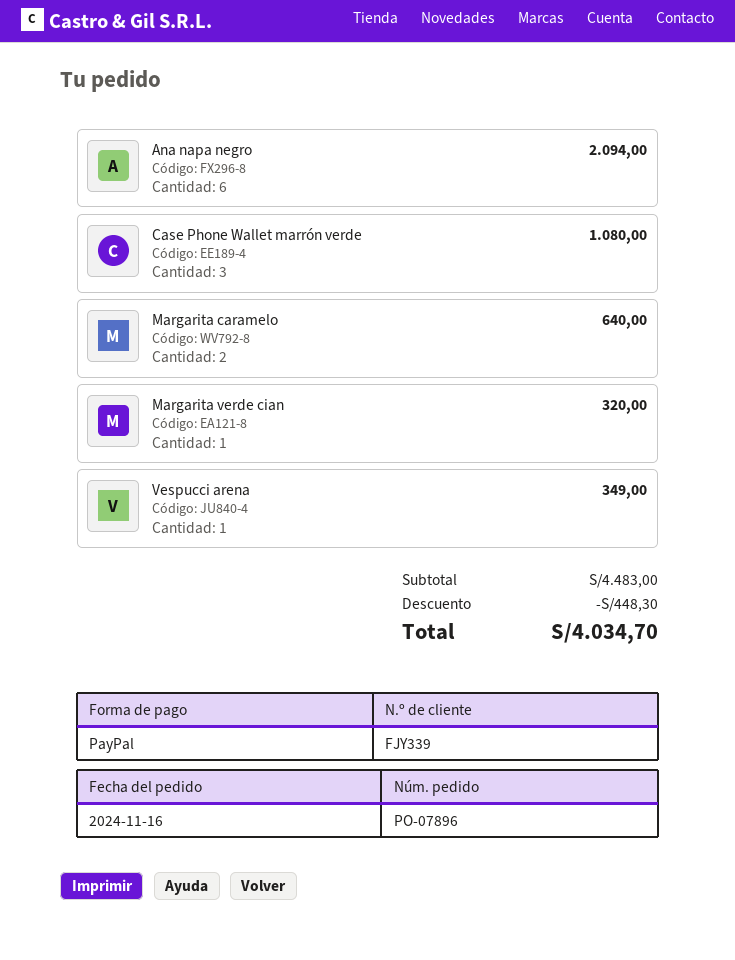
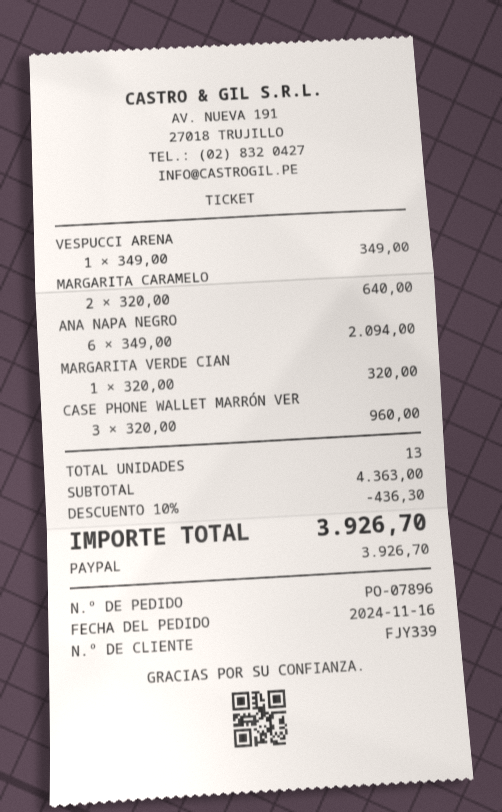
Case Phone Wallet marrón verde: 3 for 1080.00 -> 3 for 960.00
subtotal: 4483.00 -> 4363.00
discount: 448.30 -> 436.30
total: 4034.70 -> 3926.70

